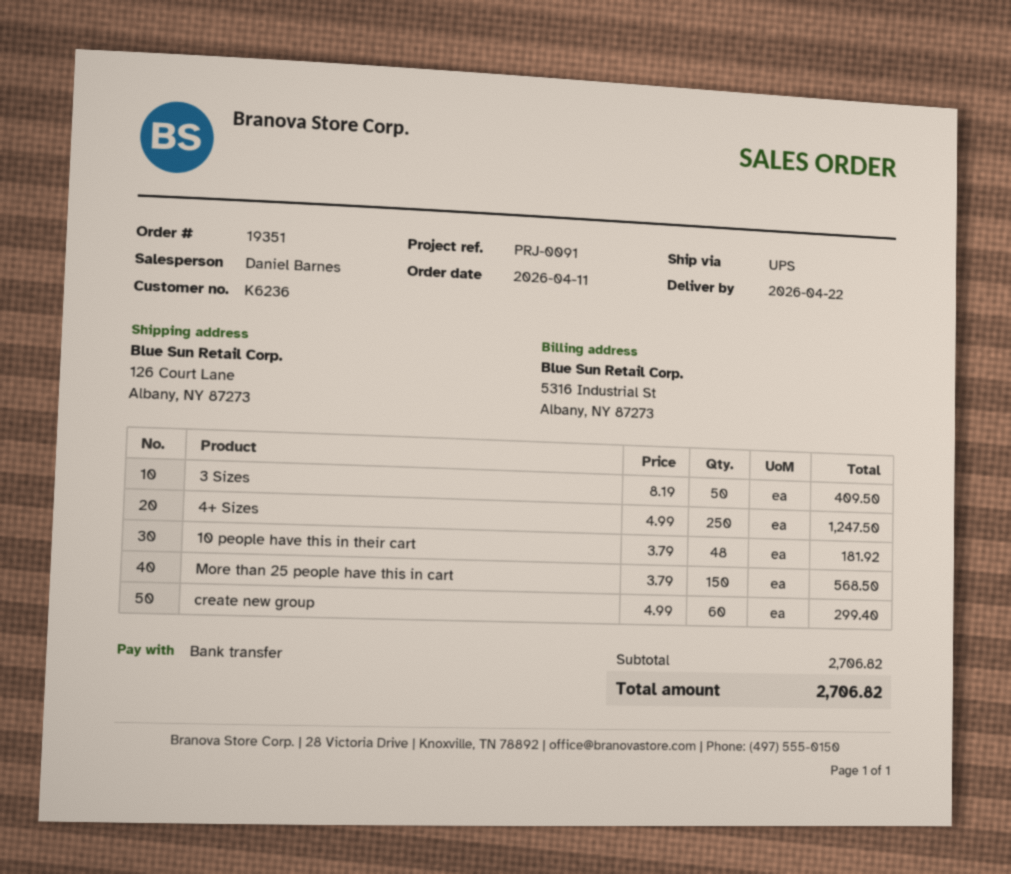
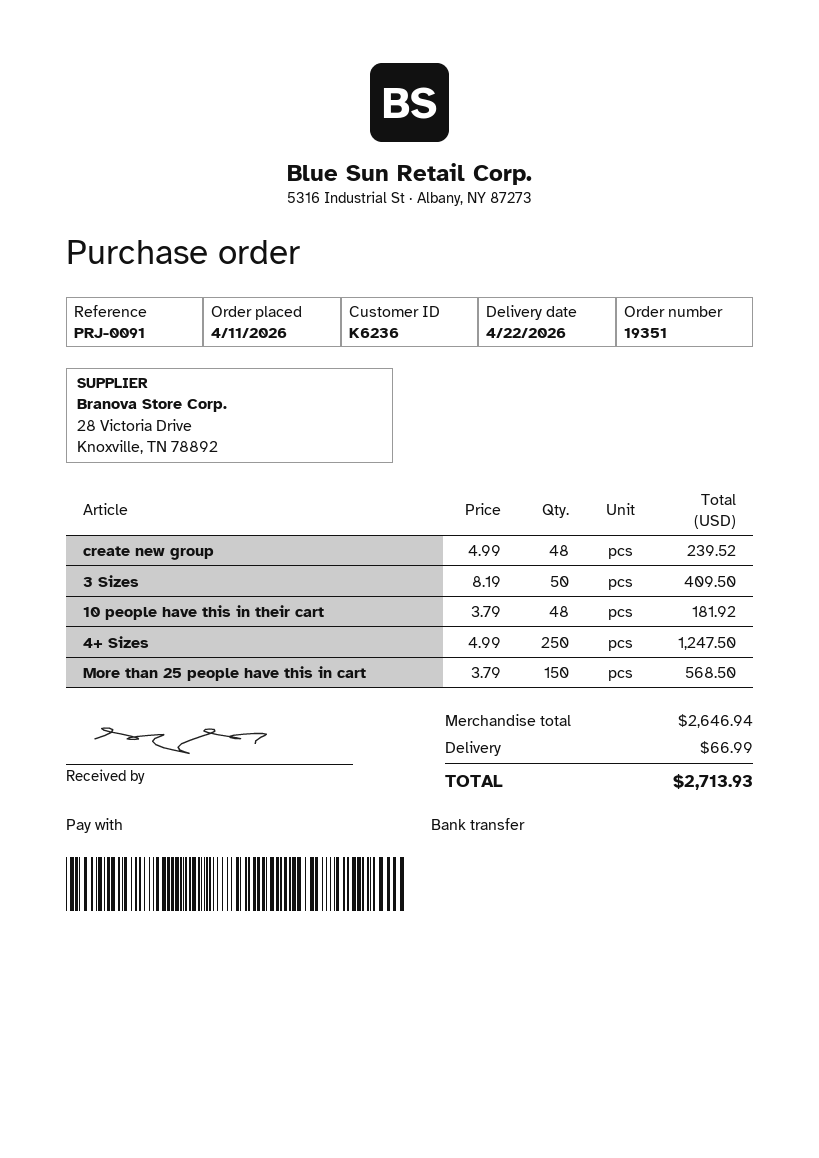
create new group: 60 x 4.99 = 299.40 -> 48 x 4.99 = 239.52
subtotal: 2706.82 -> 2646.94
shipping: none -> 66.99
total: 2706.82 -> 2713.93

